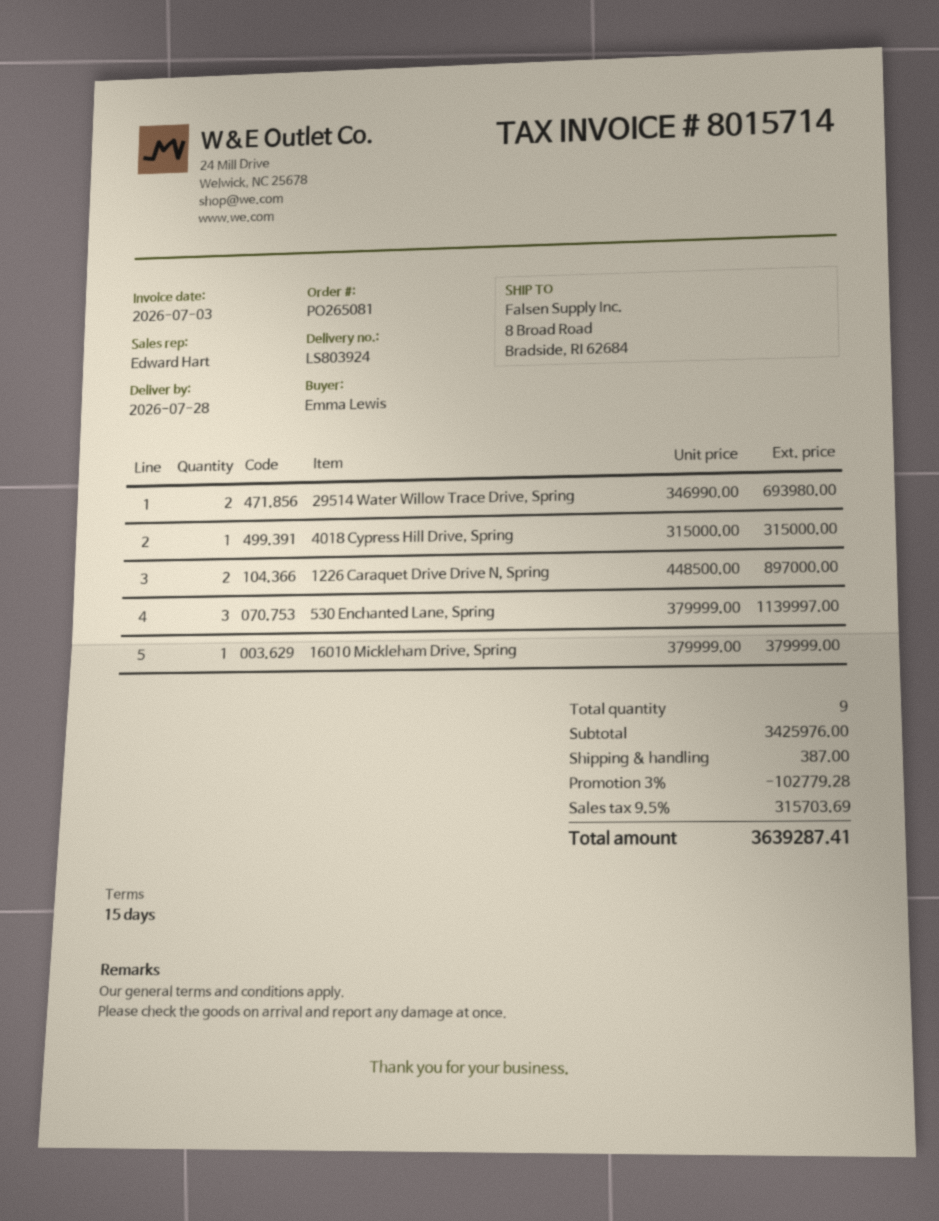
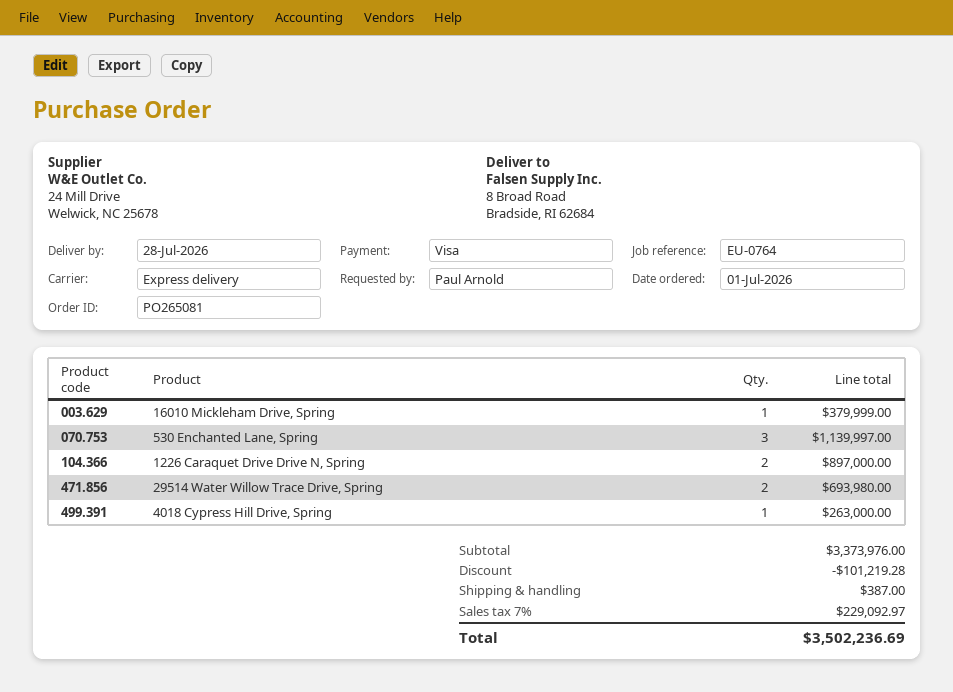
ordered by: Emma Lewis -> Paul Arnold
4018 Cypress Hill Drive, Spring: 1 for 315000.00 -> 1 for 263000.00
subtotal: 3425976.00 -> 3373976.00
discount: 102779.28 -> 101219.28
tax: 9.5% = 315703.69 -> 7% = 229092.97
total: 3639287.41 -> 3502236.69

